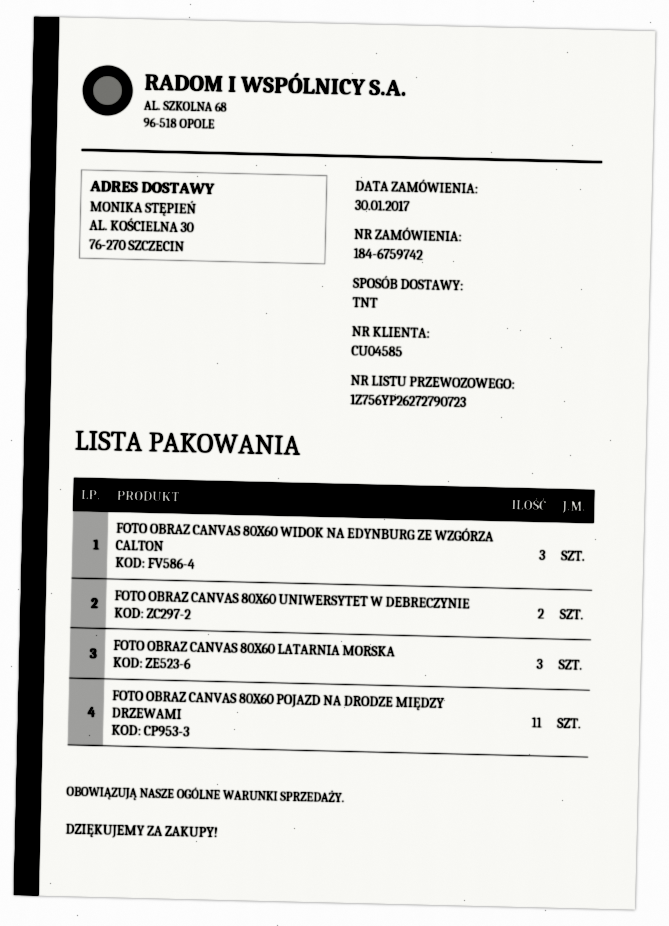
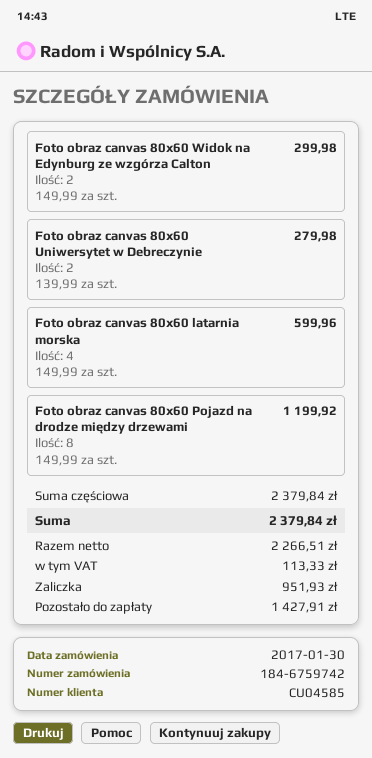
FOTO OBRAZ CANVAS 80X60 WIDOK NA EDYNBURG ZE WZGÓRZA CALTON: 3 -> 2
FOTO OBRAZ CANVAS 80X60 LATARNIA MORSKA: 3 -> 4
FOTO OBRAZ CANVAS 80X60 POJAZD NA DRODZE MIĘDZY DRZEWAMI: 11 -> 8

